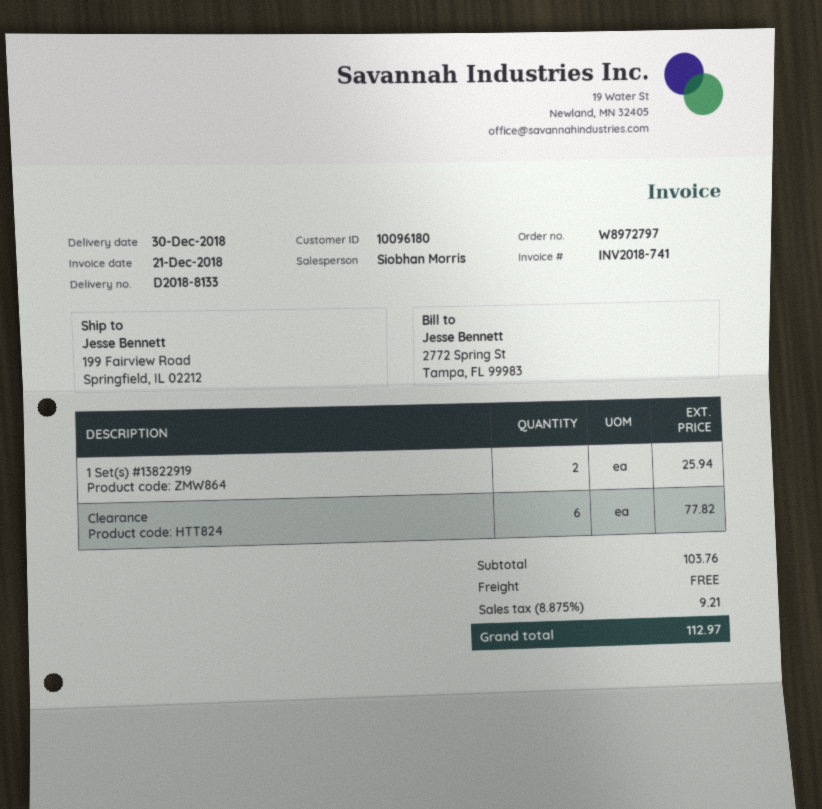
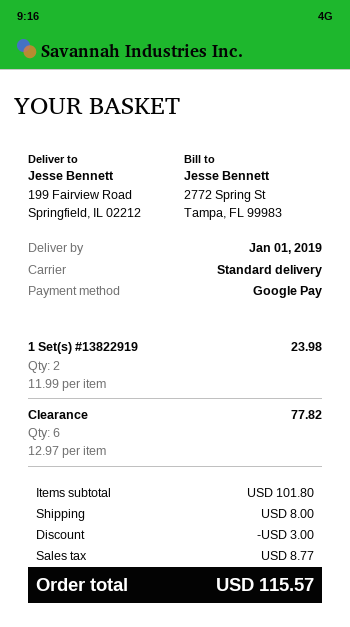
delivery date: 2018-12-30 -> 2019-01-01
1 Set(s) #13822919: 2 for 25.94 -> 2 for 23.98
subtotal: 103.76 -> 101.80
discount: none -> 3.00
shipping: 0.00 -> 8.00
tax: 9.21 -> 8.77
total: 112.97 -> 115.57

